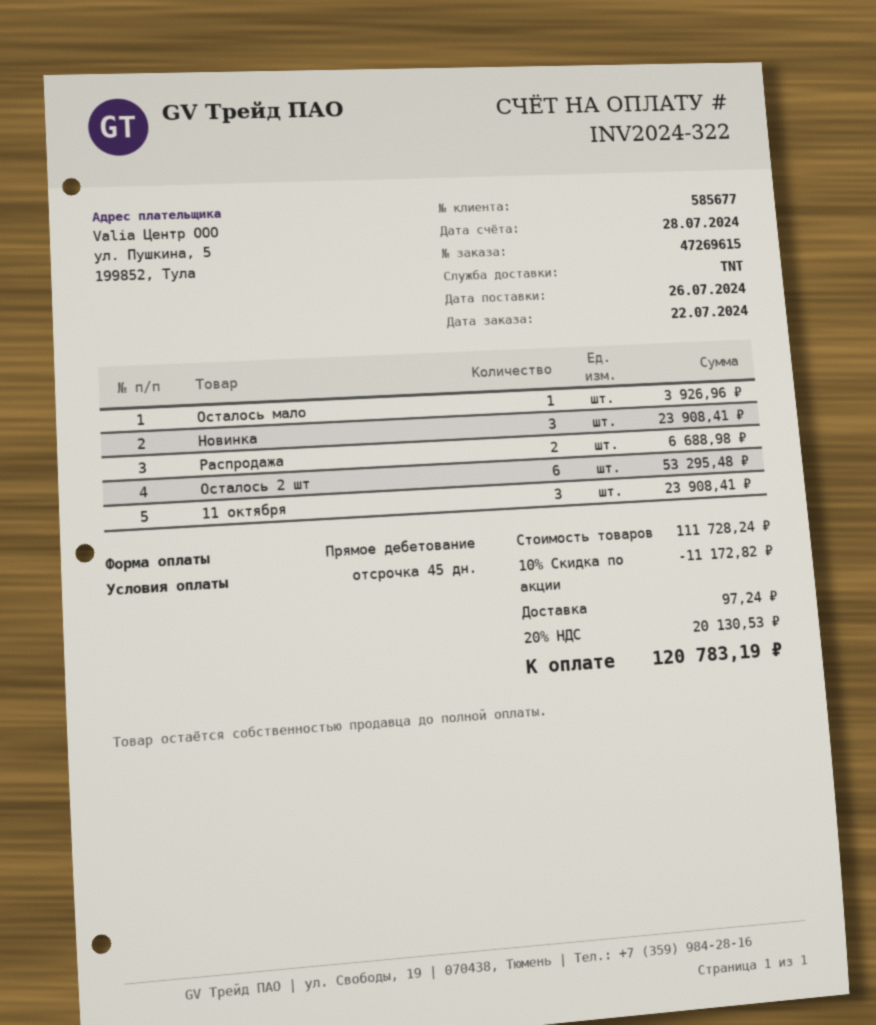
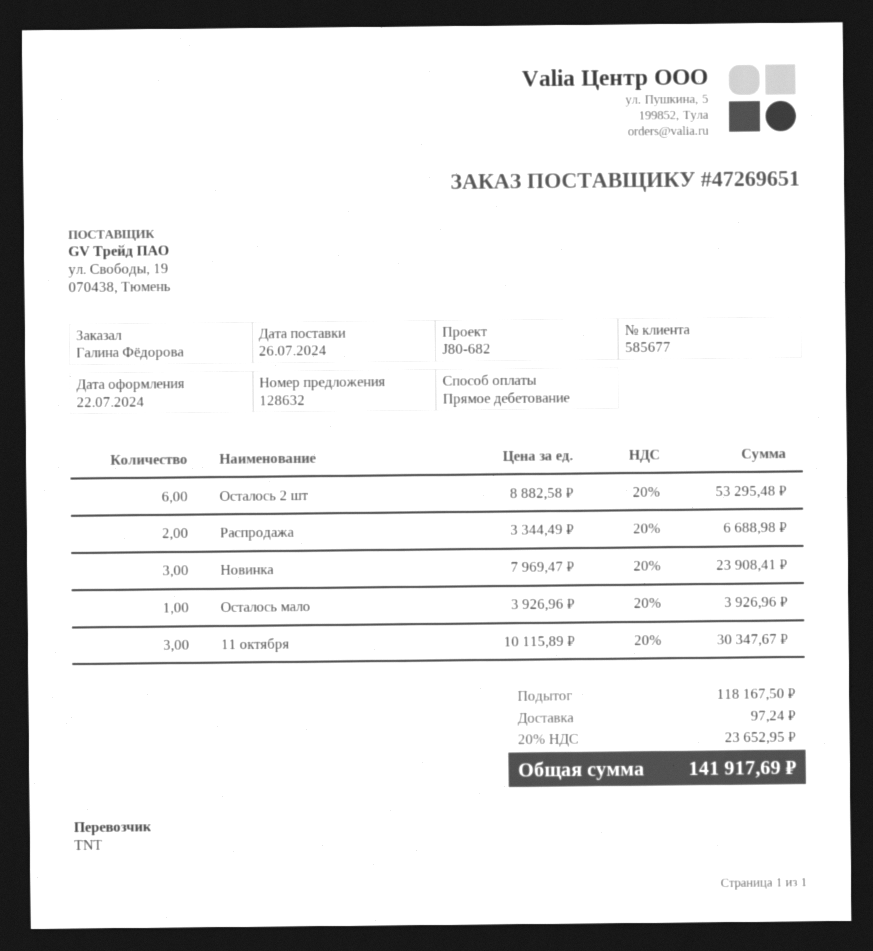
order number: 47269615 -> 47269651
11 октября: 3 for 23908.41 -> 3 for 30347.67
subtotal: 111728.24 -> 118167.50
discount: 10% = 11172.82 -> none
tax: 20% = 20130.53 -> 20% = 23652.95
total: 120783.19 -> 141917.69

